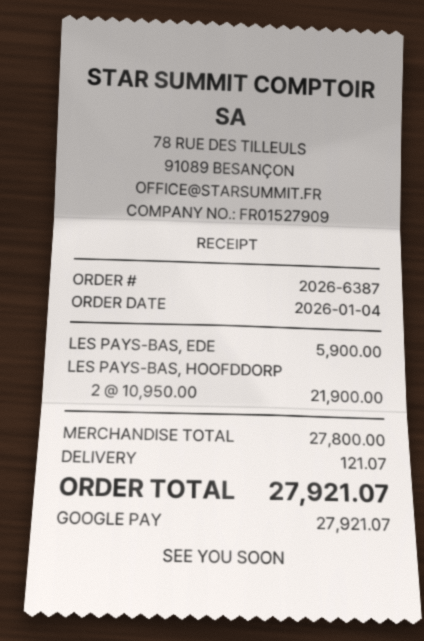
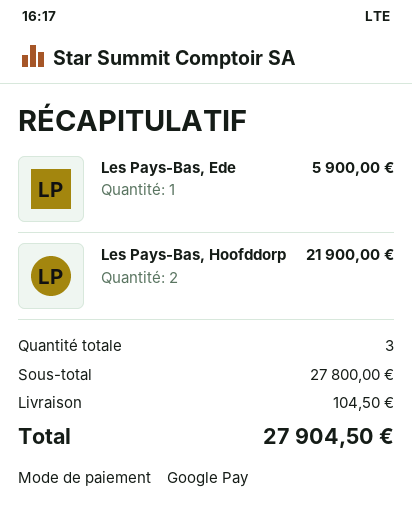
shipping: 121.07 -> 104.50
total: 27921.07 -> 27904.50

